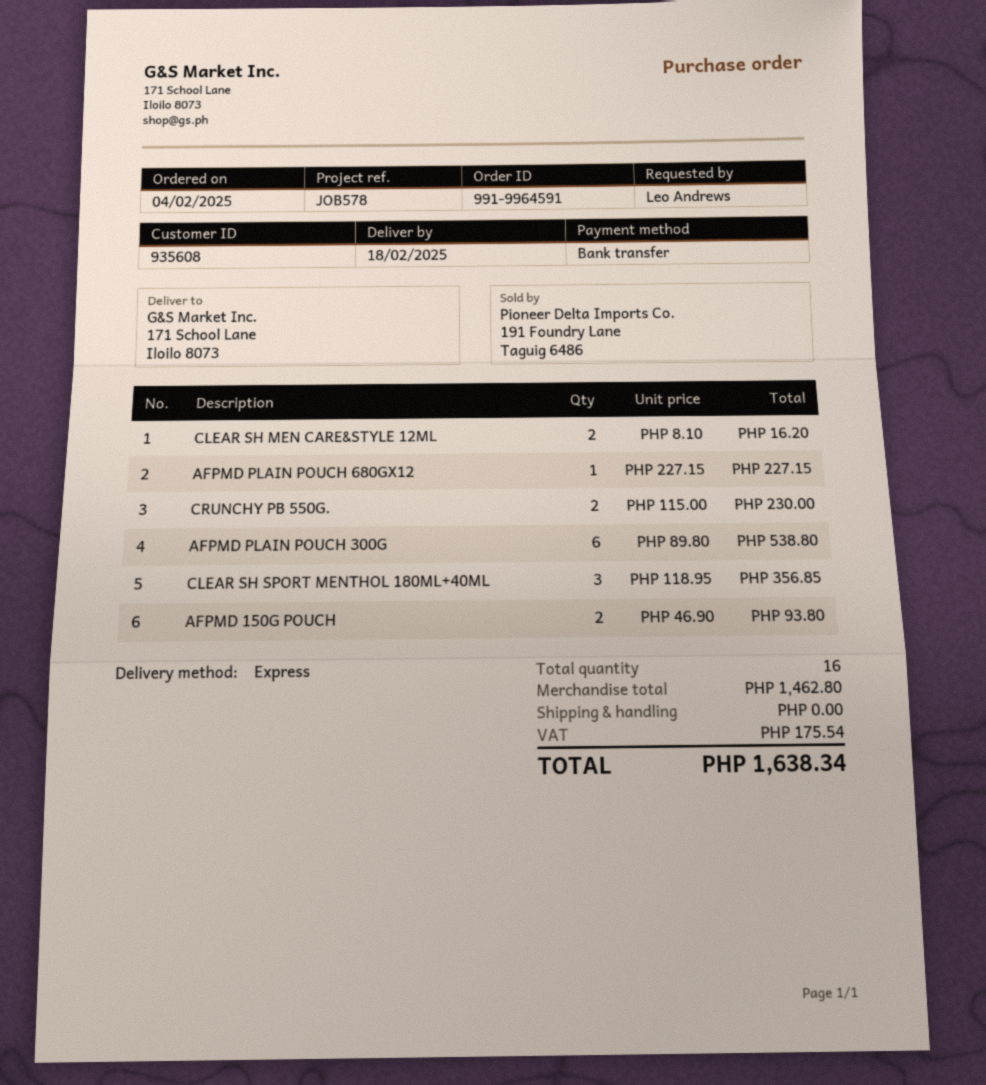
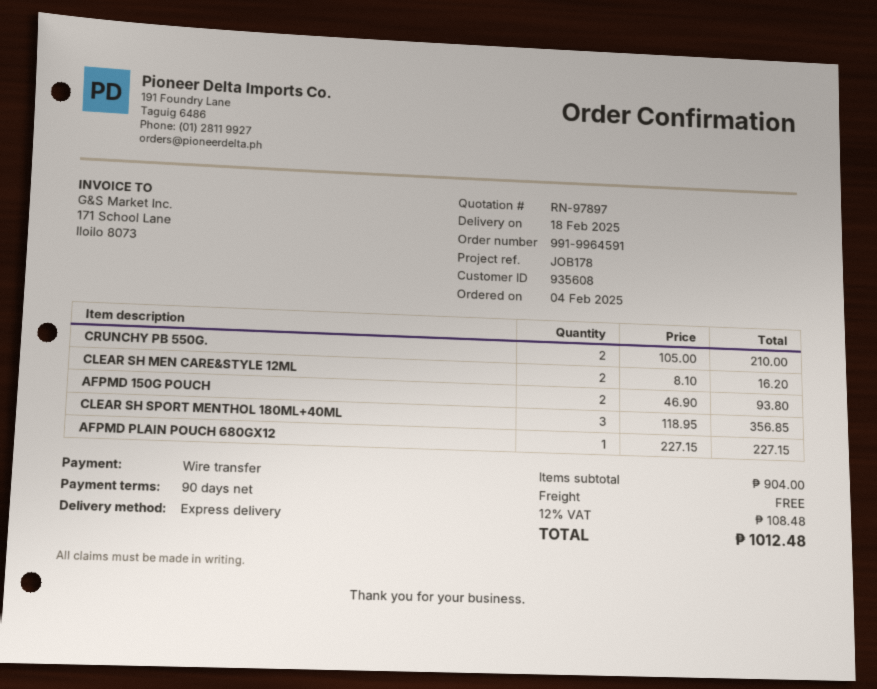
reference: JOB578 -> JOB178
CRUNCHY PB 550G.: 2 x 115.00 = 230.00 -> 2 x 105.00 = 210.00
AFPMD PLAIN POUCH 300G: 6 x 89.80 = 538.80 -> none
subtotal: 1462.80 -> 904.00
tax: 175.54 -> 108.48
total: 1638.34 -> 1012.48

